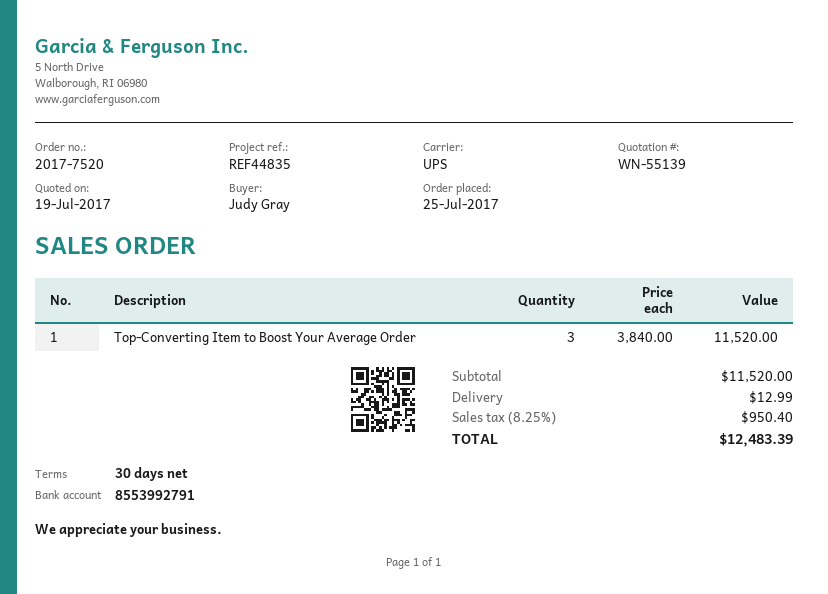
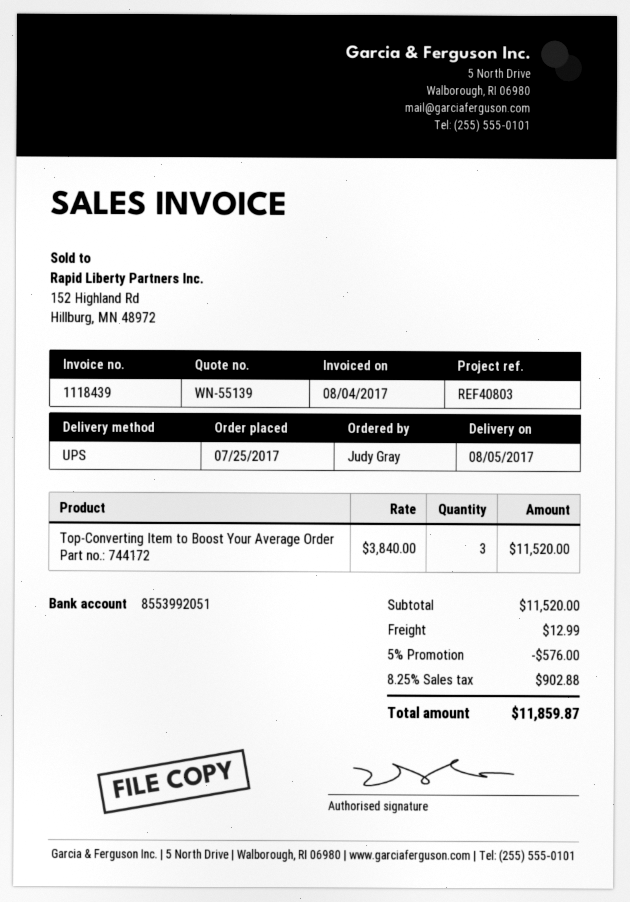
reference: REF44835 -> REF40803
bank account: 8553992791 -> 8553992051
discount: none -> 5% = 576.00
tax: 8.25% = 950.40 -> 8.25% = 902.88
total: 12483.39 -> 11859.87

